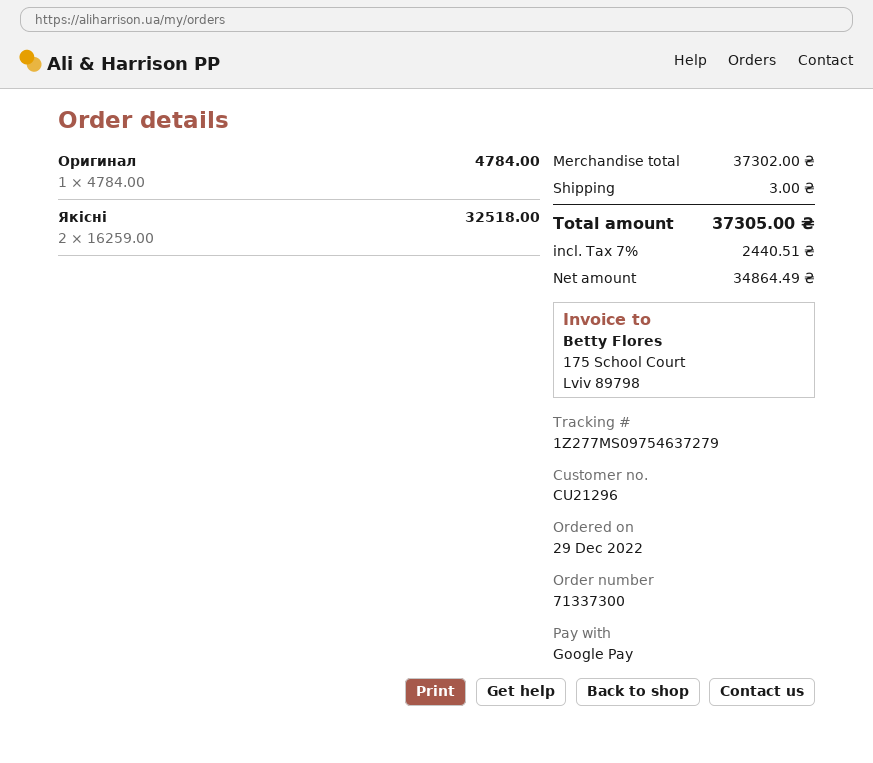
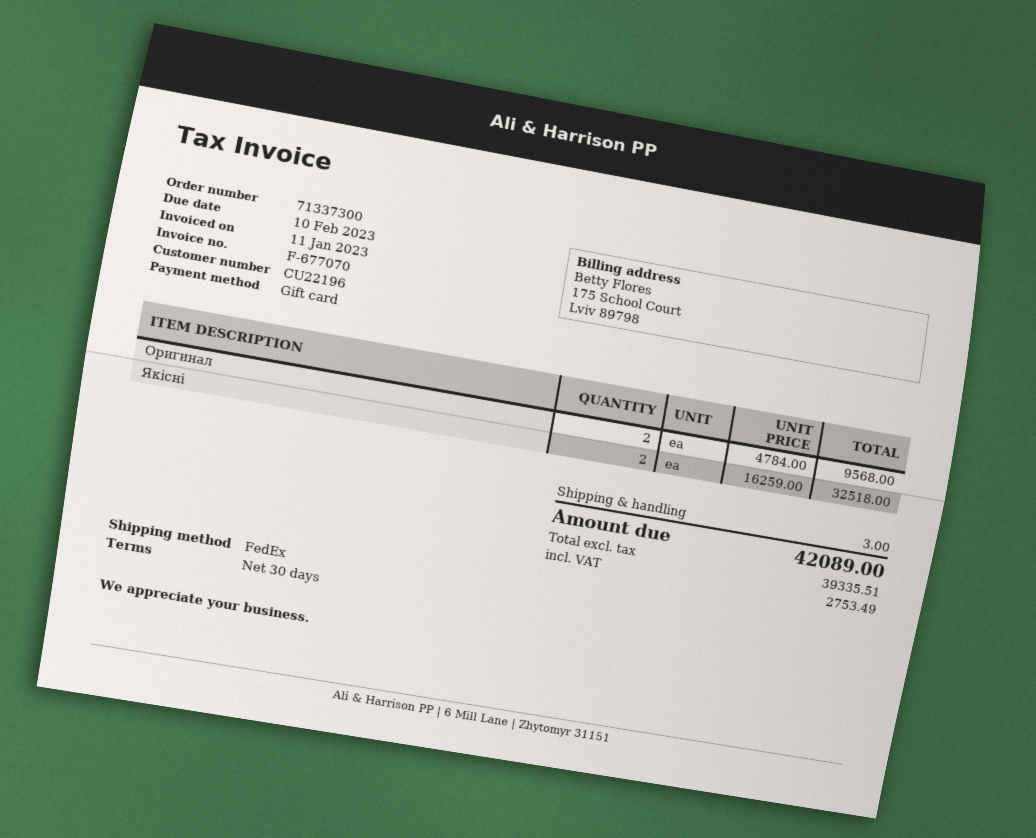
customer number: CU21296 -> CU22196
payment method: Google Pay -> gift card
Оригинал: 1 x 4784.00 = 4784.00 -> 2 x 4784.00 = 9568.00
net: 34864.49 -> 39335.51
tax: 2440.51 -> 2753.49
total: 37305.00 -> 42089.00

